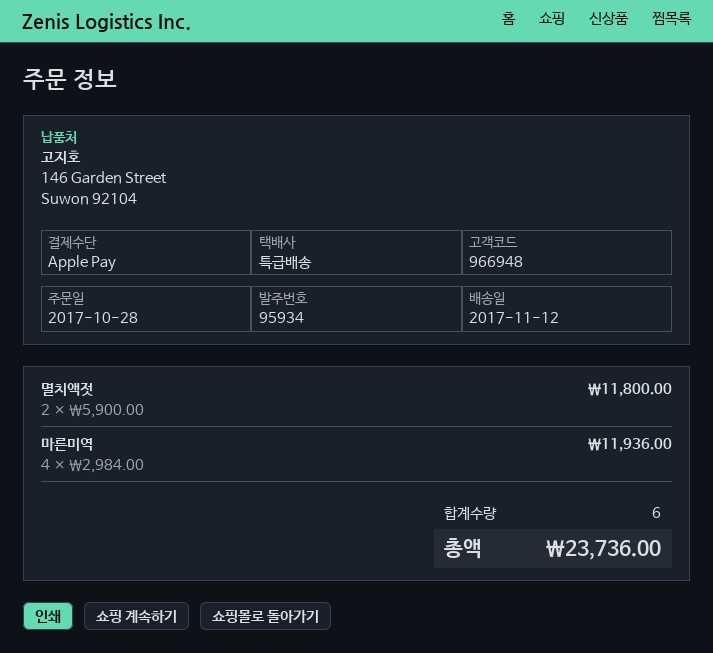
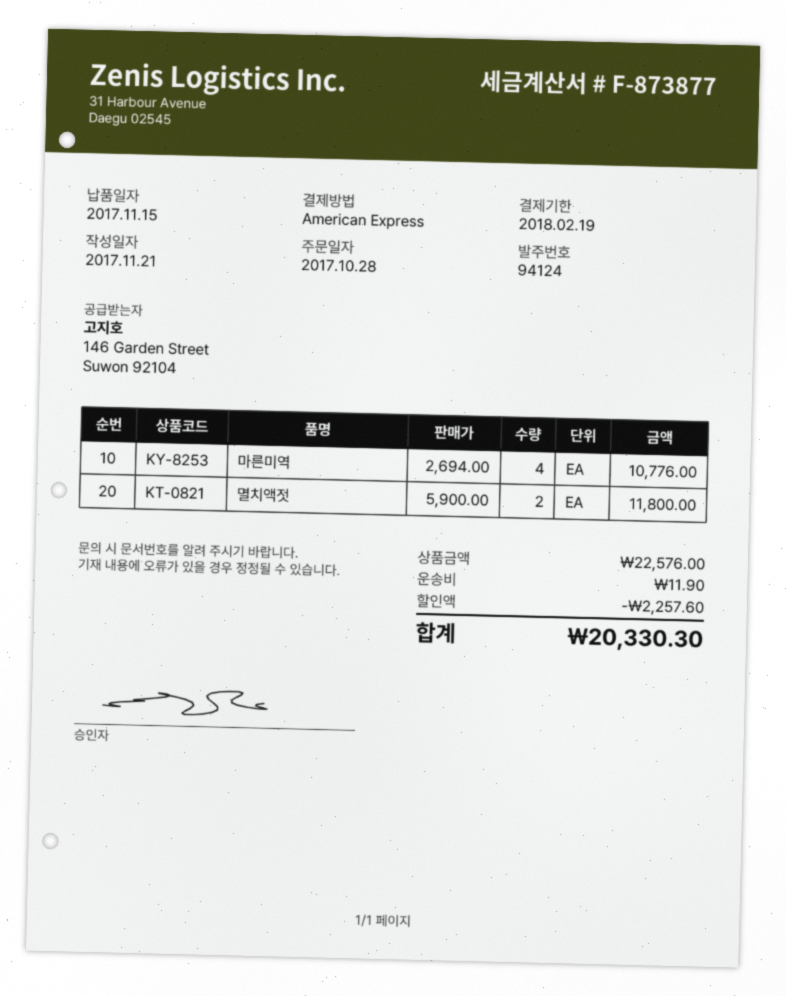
order number: 95934 -> 94124
delivery date: 2017-11-12 -> 2017-11-15
payment method: Apple Pay -> American Express
마른미역: 4 x 2984.00 = 11936.00 -> 4 x 2694.00 = 10776.00
discount: none -> 2257.60
shipping: none -> 11.90
total: 23736.00 -> 20330.30

